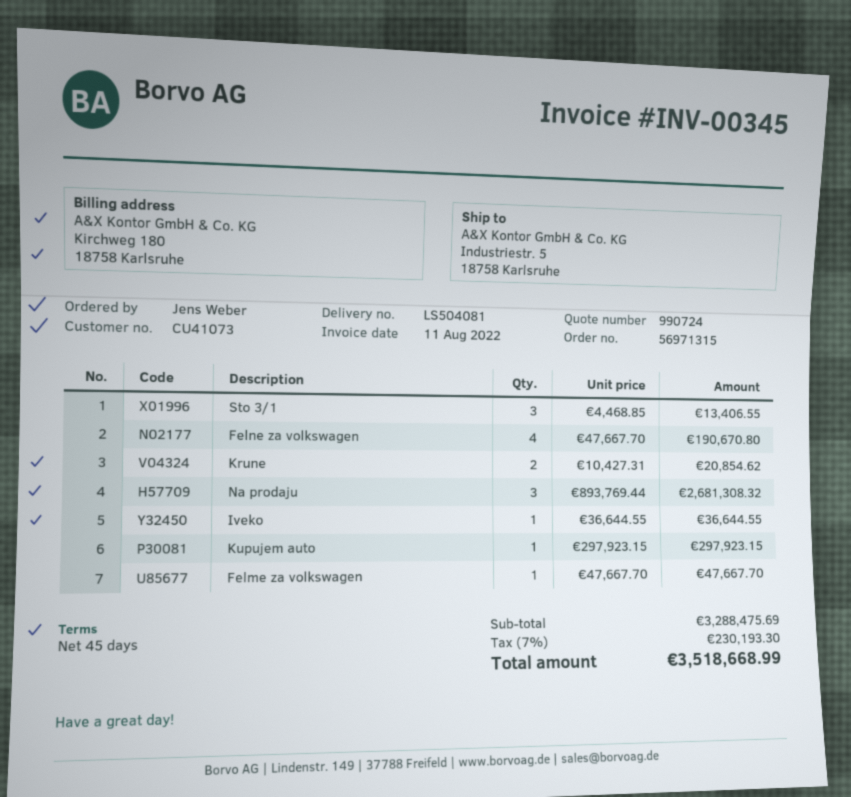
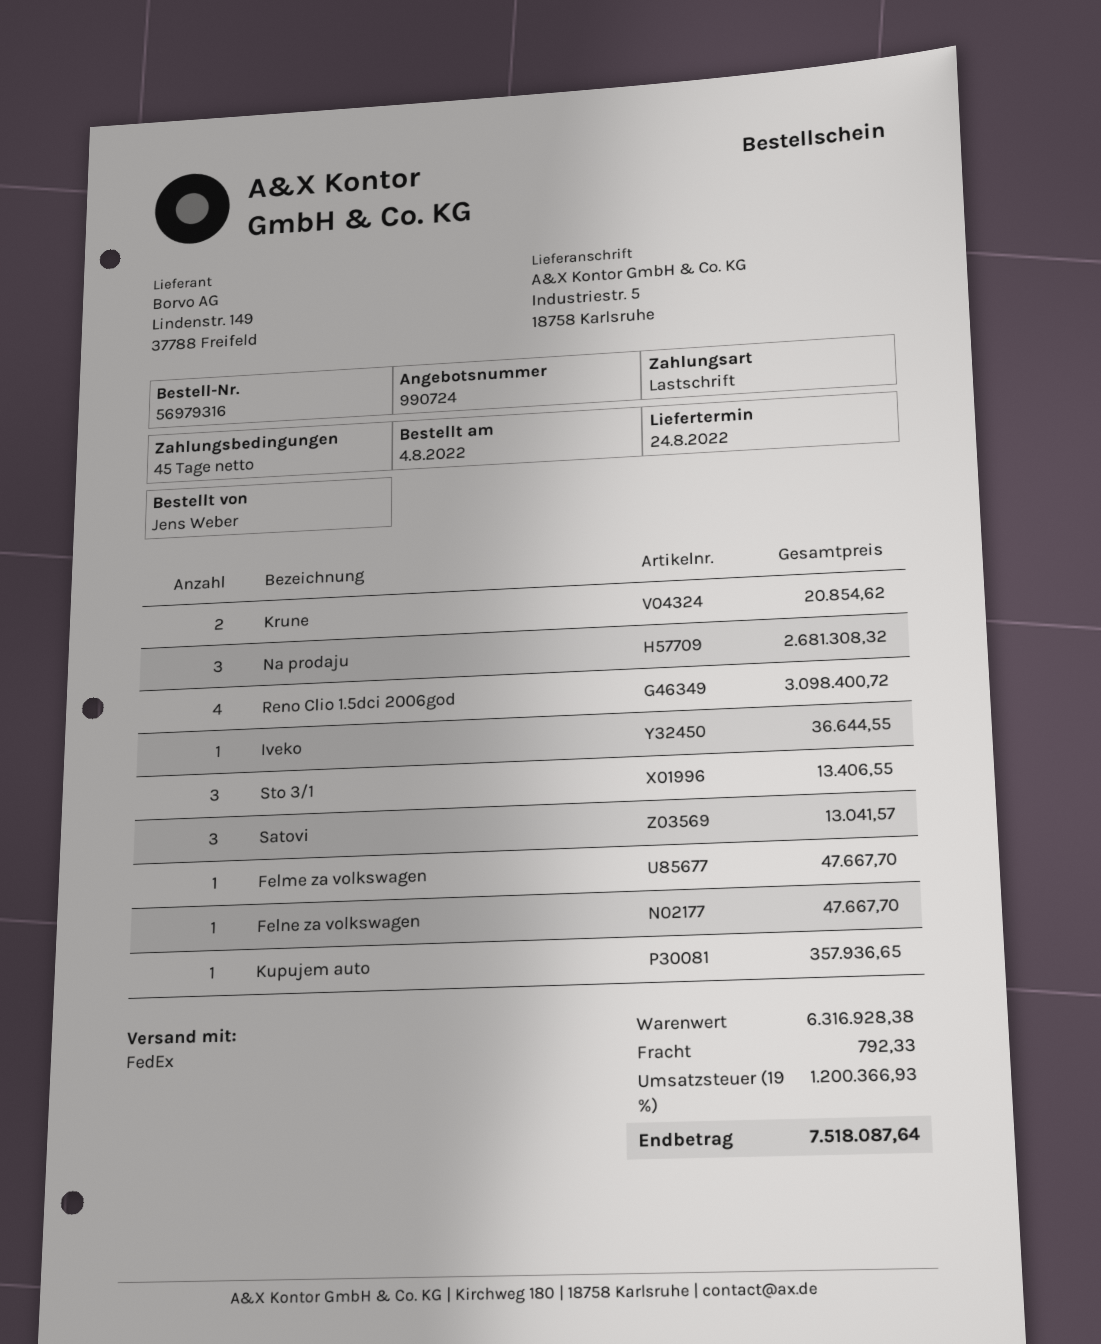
order number: 56971315 -> 56979316
Felne za volkswagen: 4 for 190670.80 -> 1 for 47667.70
Kupujem auto: 1 for 297923.15 -> 1 for 357936.65
Reno Clio 1.5dci 2006god: none -> 4 for 3098400.72
Satovi: none -> 3 for 13041.57
subtotal: 3288475.69 -> 6316928.38
shipping: none -> 792.33
tax: 7% = 230193.30 -> 19% = 1200366.93
total: 3518668.99 -> 7518087.64

